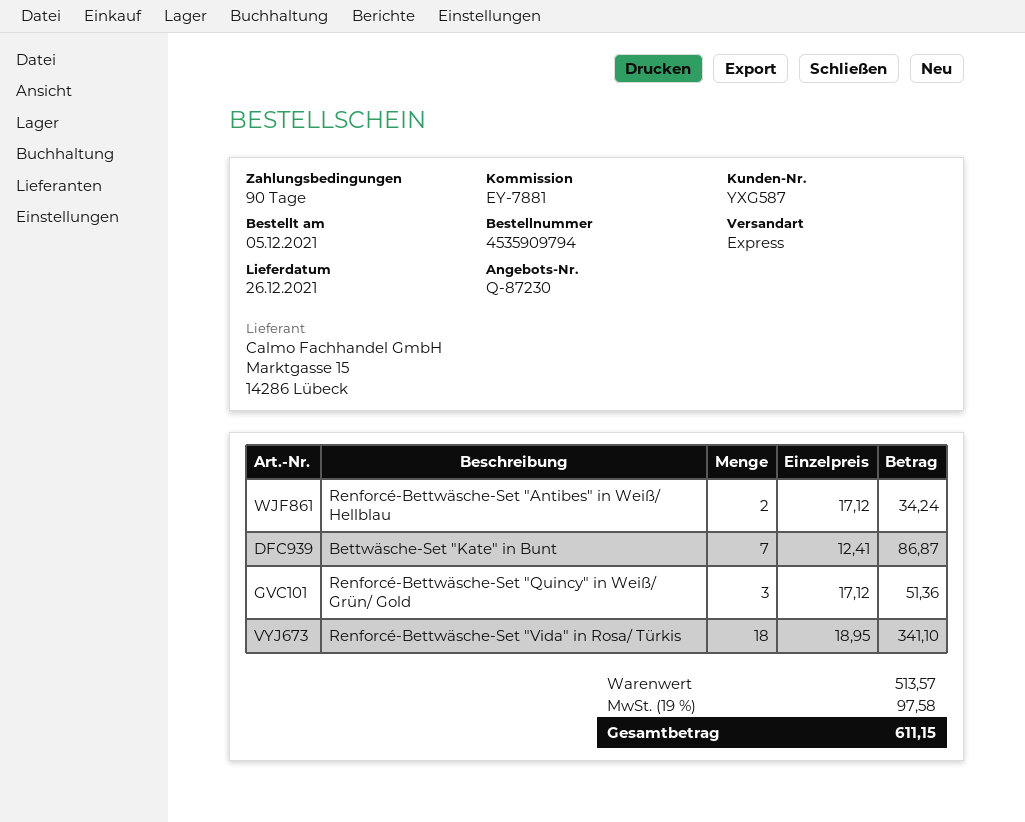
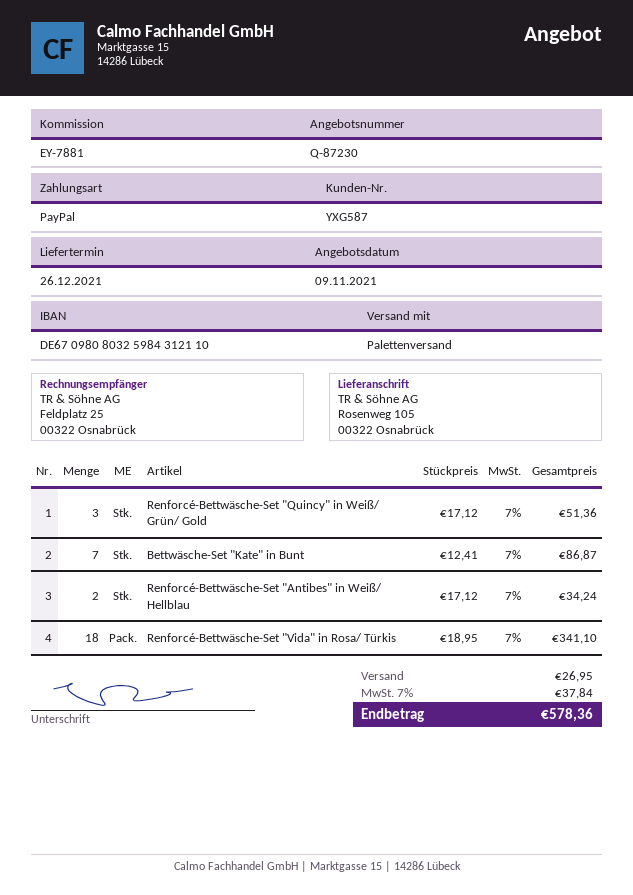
shipping method: express -> pallet freight
shipping: none -> 26.95
tax: 19% = 97.58 -> 7% = 37.84
total: 611.15 -> 578.36

